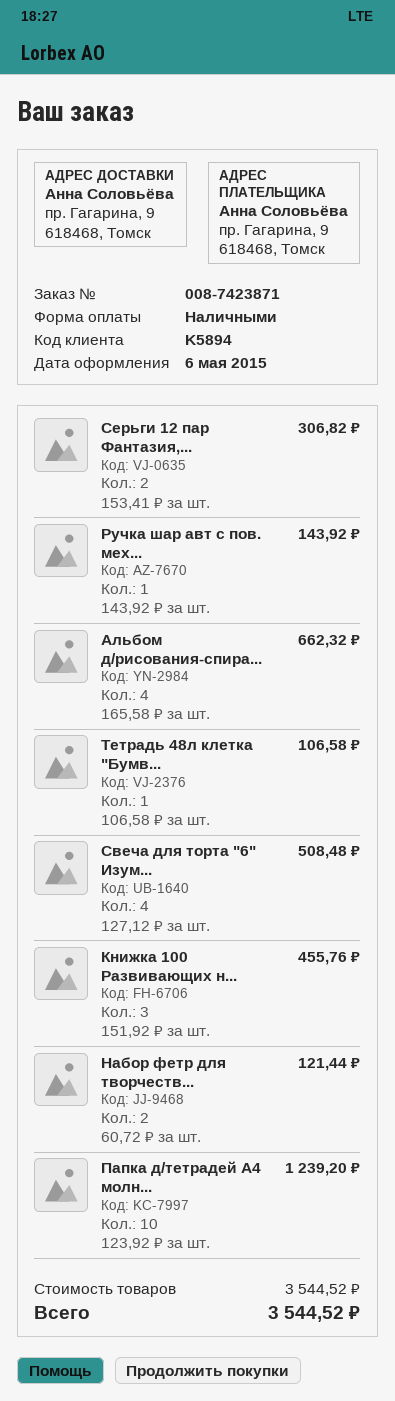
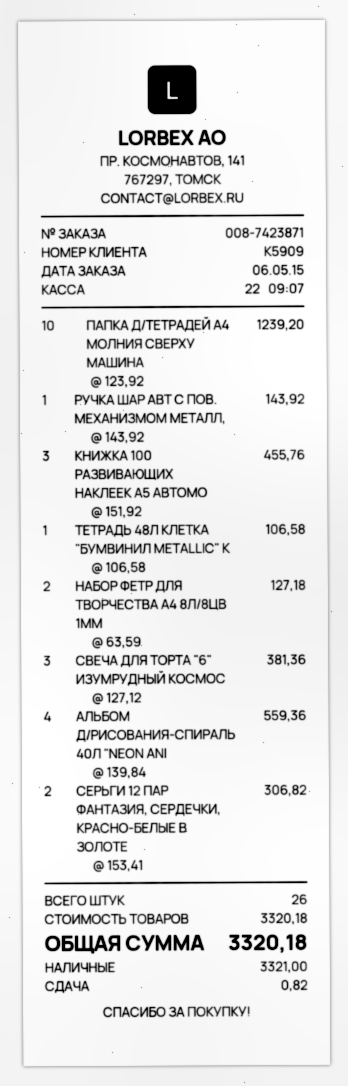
customer number: K5894 -> K5909
Альбом д/рисования-спира...: 4 x 165.58 = 662.32 -> 4 x 139.84 = 559.36
Свеча для торта "6" Изум...: 4 x 127.12 = 508.48 -> 3 x 127.12 = 381.36
Набор фетр для творчеств...: 2 x 60.72 = 121.44 -> 2 x 63.59 = 127.18
subtotal: 3544.52 -> 3320.18
total: 3544.52 -> 3320.18

